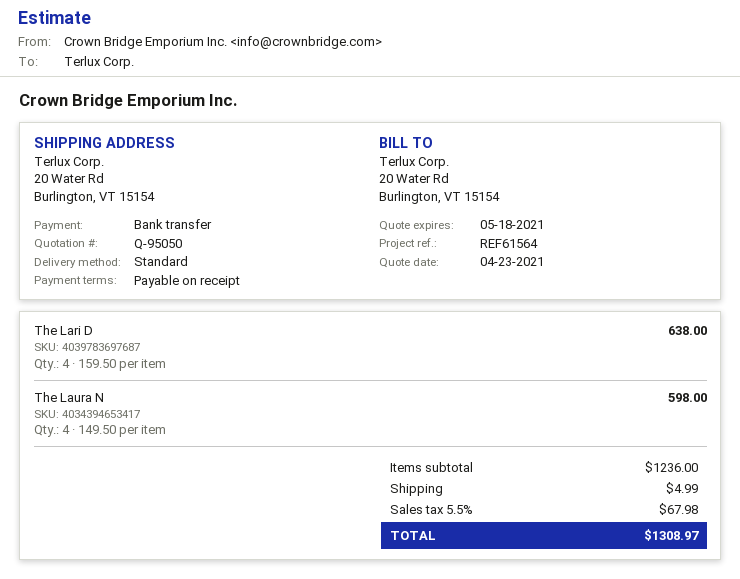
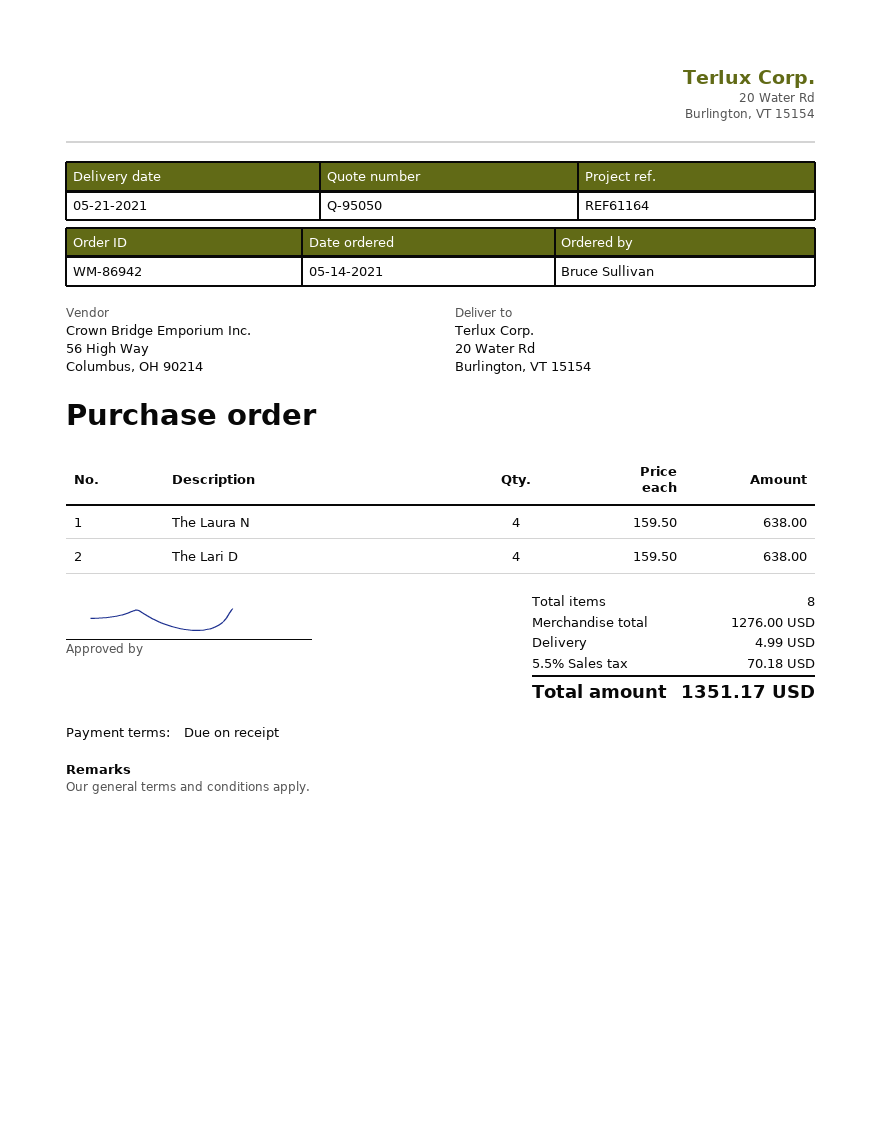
reference: REF61564 -> REF61164
The Laura N: 4 x 149.50 = 598.00 -> 4 x 159.50 = 638.00
subtotal: 1236.00 -> 1276.00
tax: 5.5% = 67.98 -> 5.5% = 70.18
total: 1308.97 -> 1351.17

